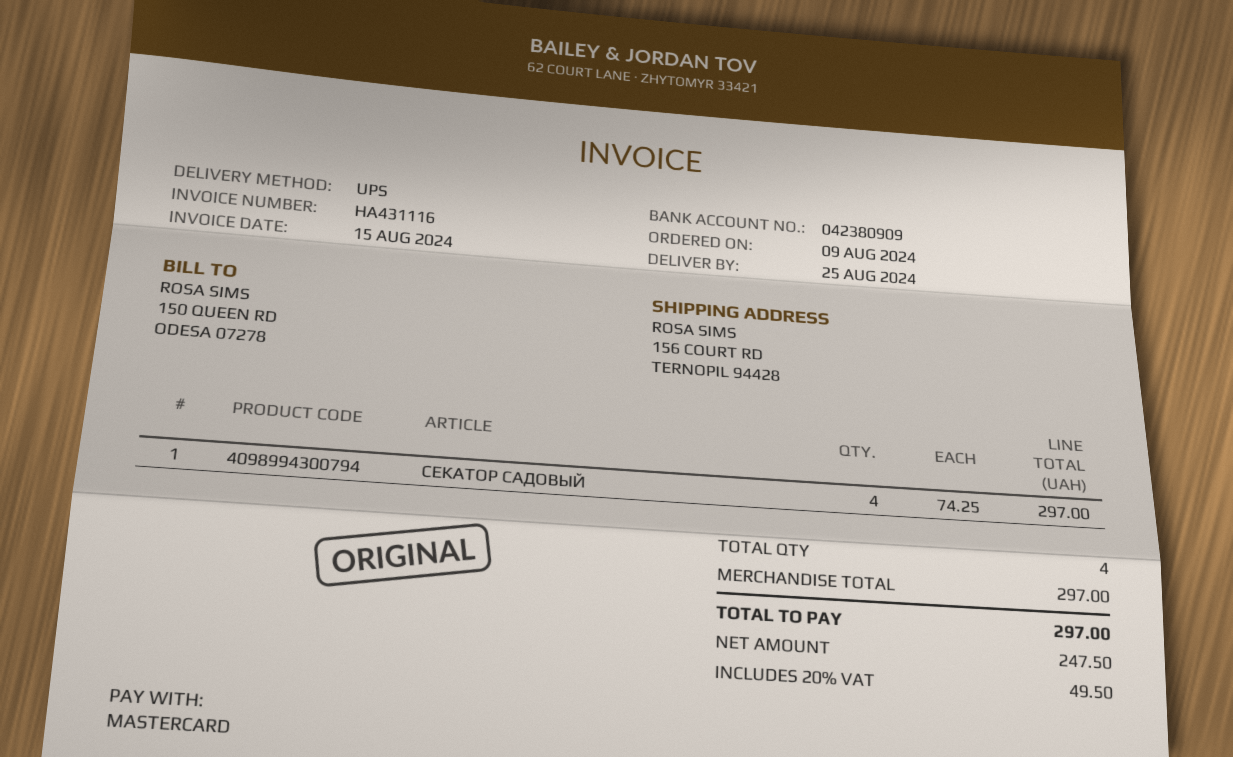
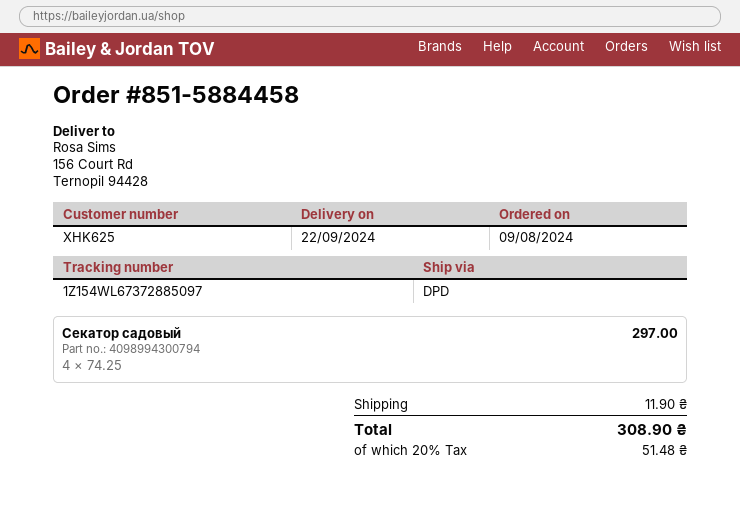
delivery date: 2024-08-25 -> 2024-09-22
shipping method: UPS -> DPD
shipping: none -> 11.90
tax: 20% = 49.50 -> 20% = 51.48
total: 297.00 -> 308.90

